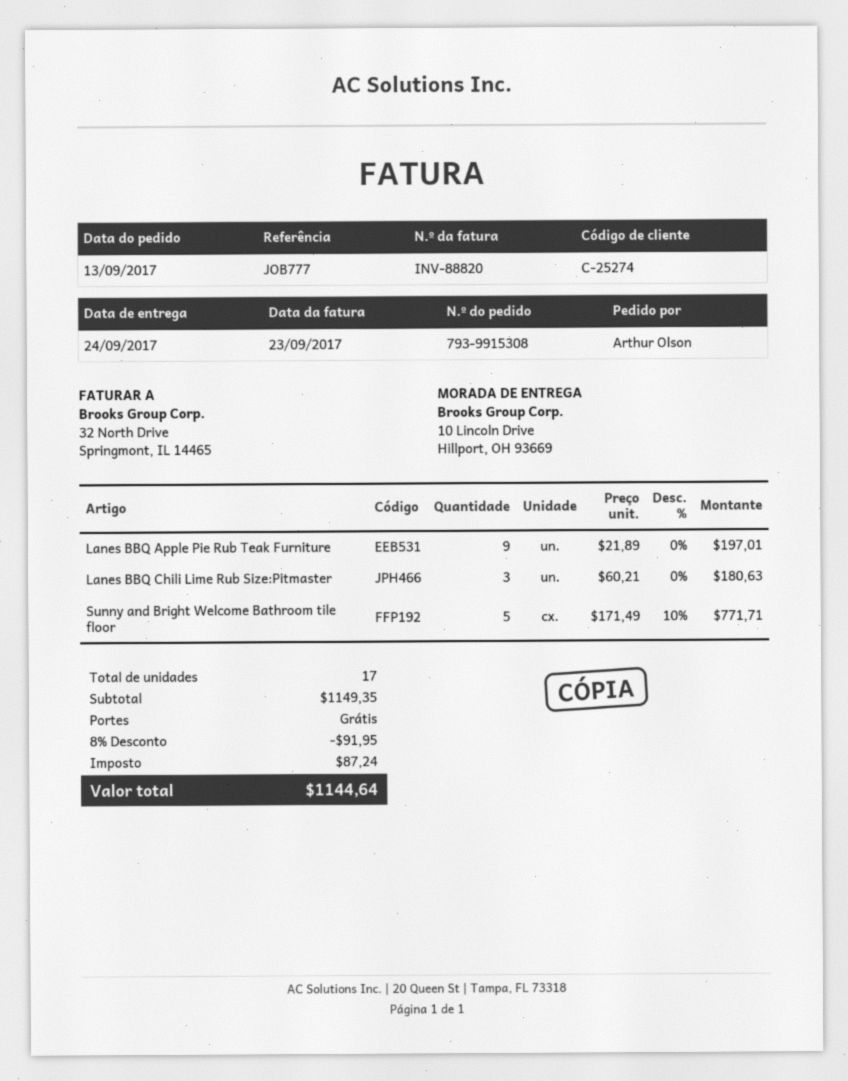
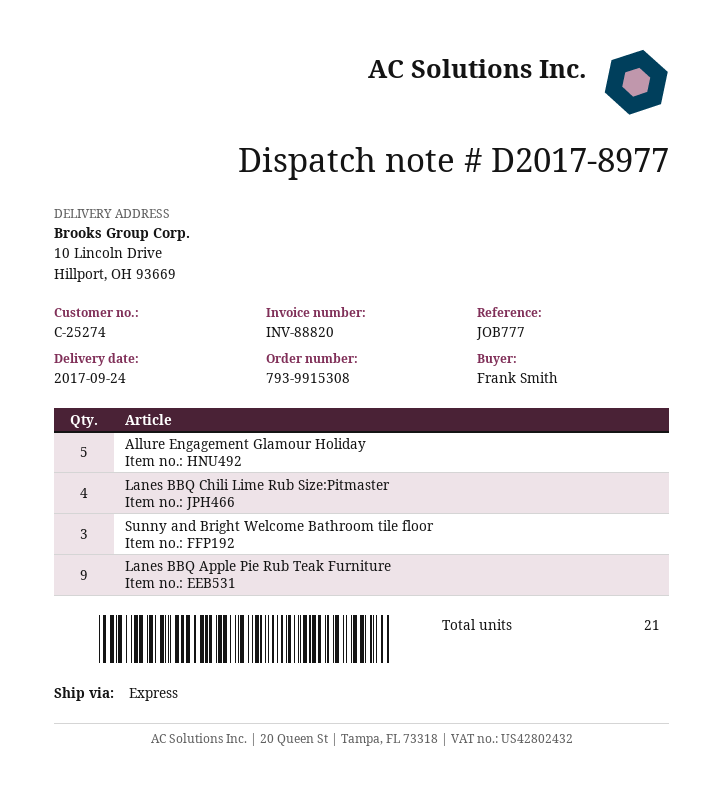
ordered by: Arthur Olson -> Frank Smith
Lanes BBQ Chili Lime Rub Size:Pitmaster: 3 -> 4
Sunny and Bright Welcome Bathroom tile floor: 5 -> 3
Allure Engagement Glamour Holiday: none -> 5
total quantity: 17 -> 21

